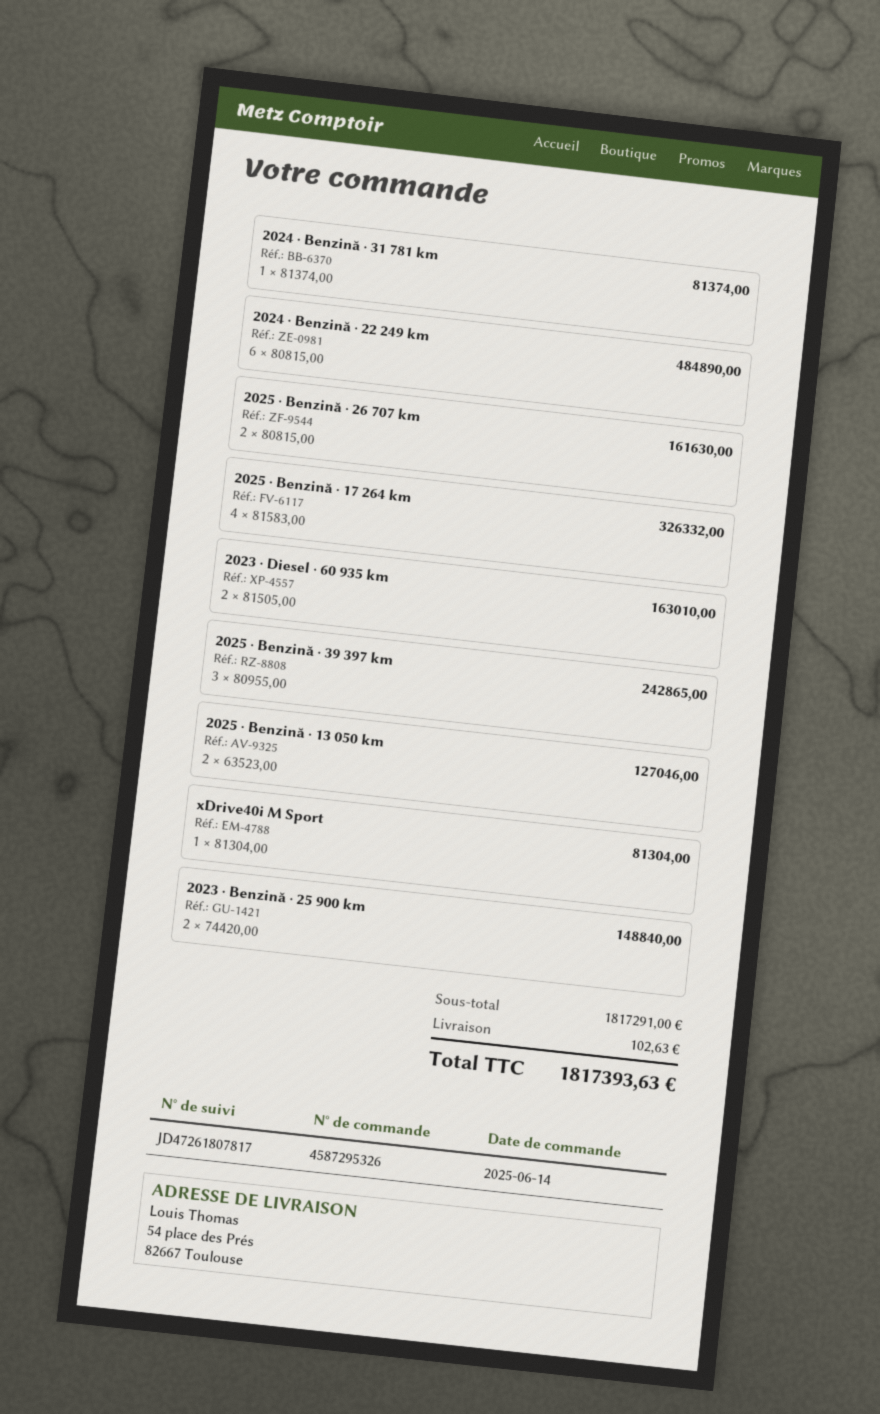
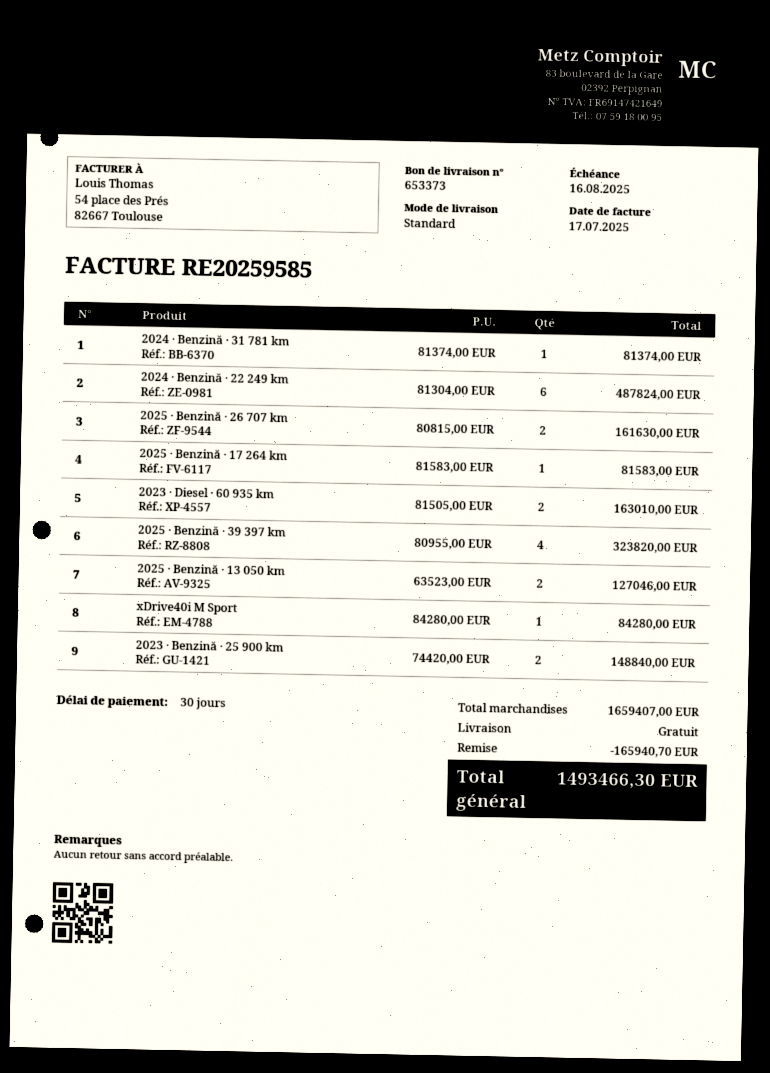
2024 · Benzină · 22 249 km: 6 x 80815.00 = 484890.00 -> 6 x 81304.00 = 487824.00
2025 · Benzină · 17 264 km: 4 x 81583.00 = 326332.00 -> 1 x 81583.00 = 81583.00
2025 · Benzină · 39 397 km: 3 x 80955.00 = 242865.00 -> 4 x 80955.00 = 323820.00
xDrive40i M Sport: 1 x 81304.00 = 81304.00 -> 1 x 84280.00 = 84280.00
subtotal: 1817291.00 -> 1659407.00
discount: none -> 165940.70
shipping: 102.63 -> 0.00
total: 1817393.63 -> 1493466.30

